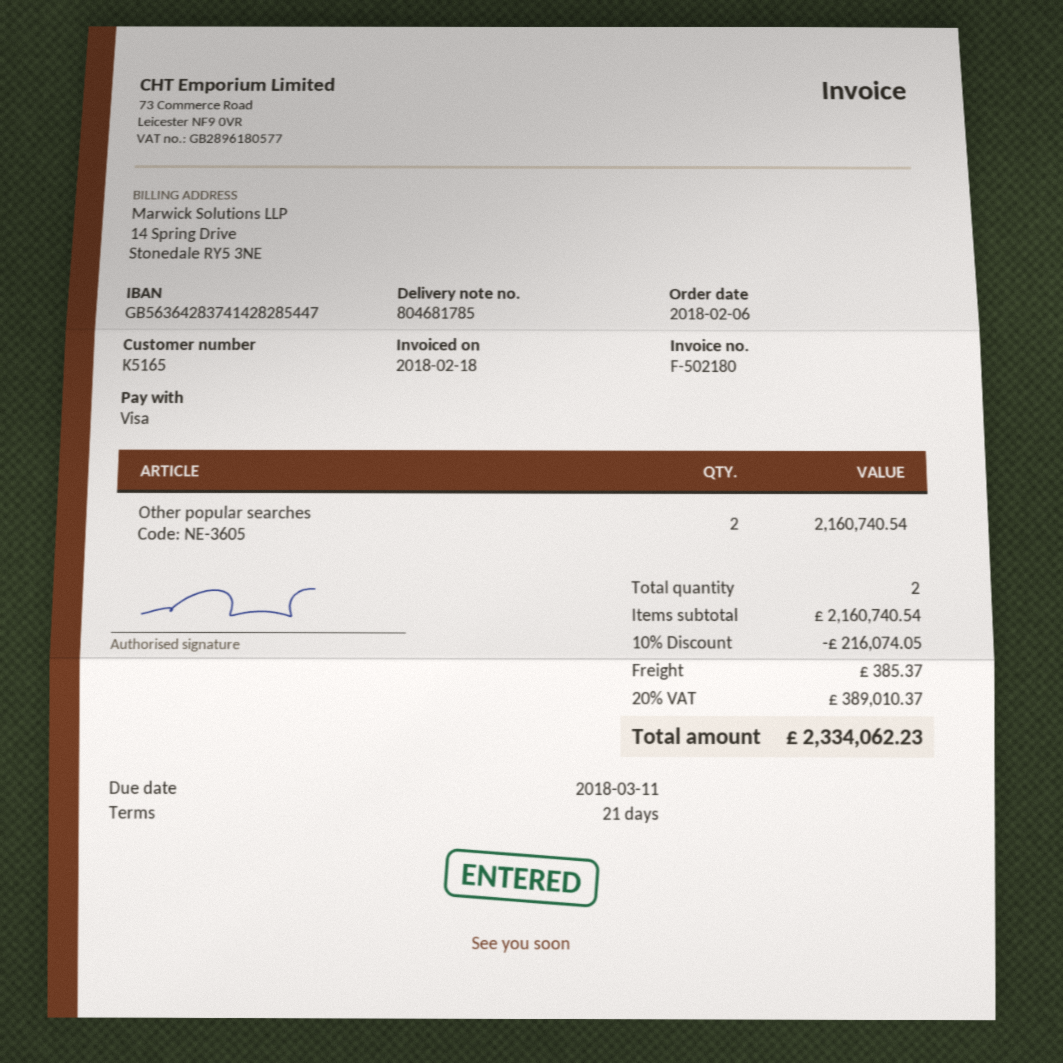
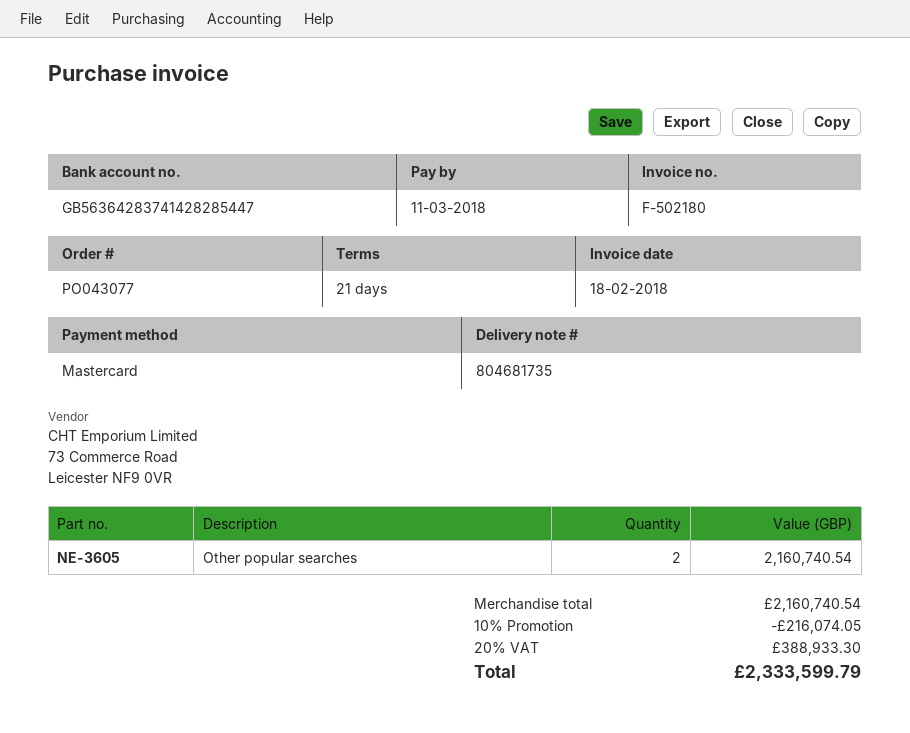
delivery note number: 804681785 -> 804681735
payment method: Visa -> Mastercard
shipping: 385.37 -> none
tax: 20% = 389010.37 -> 20% = 388933.30
total: 2334062.23 -> 2333599.79

